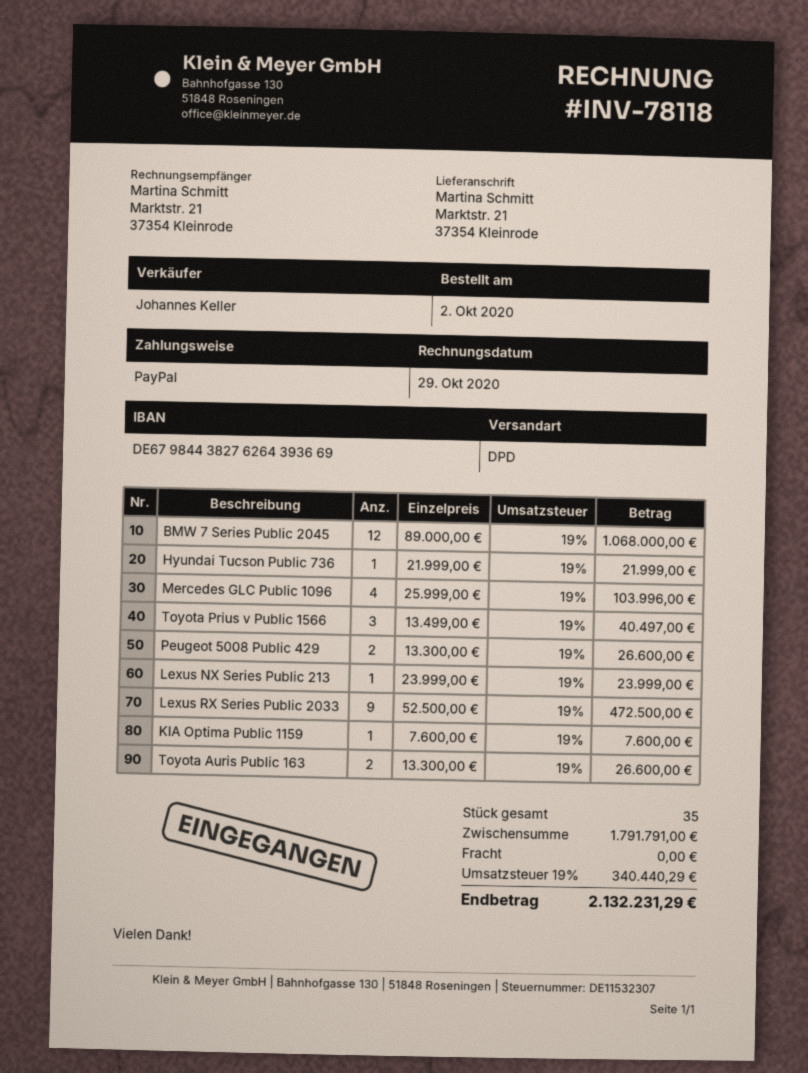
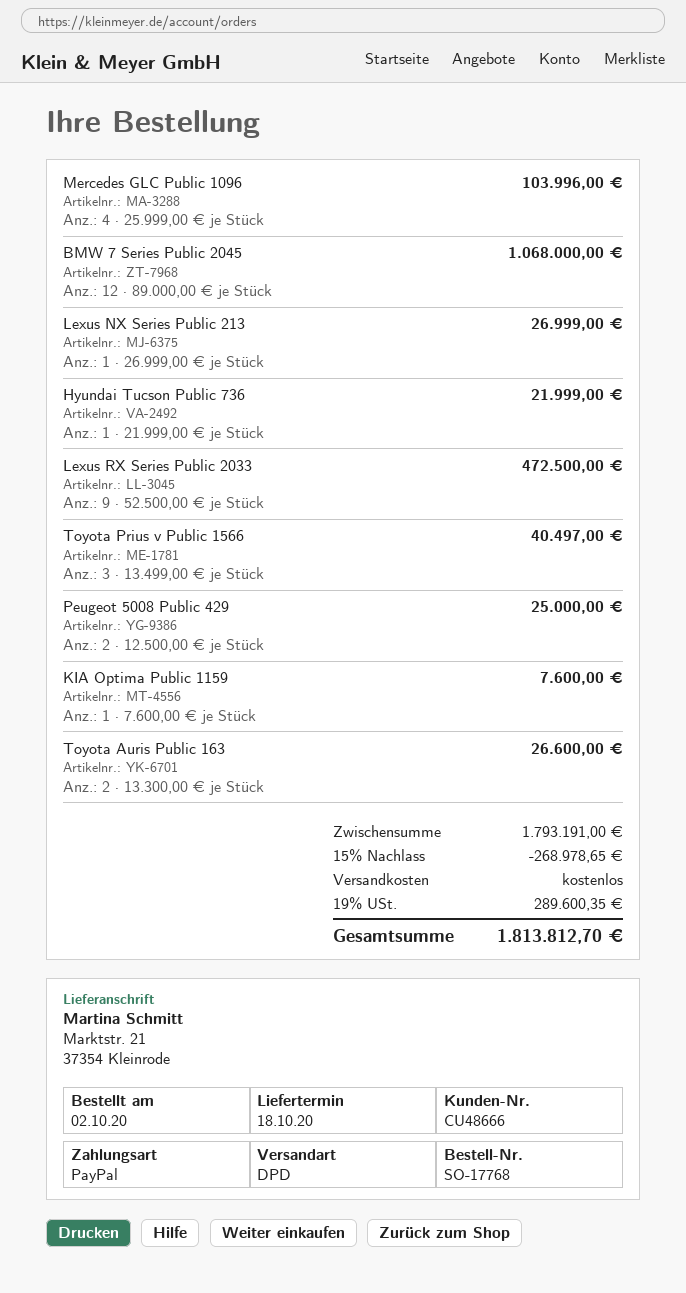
Peugeot 5008 Public 429: 2 x 13300.00 = 26600.00 -> 2 x 12500.00 = 25000.00
Lexus NX Series Public 213: 1 x 23999.00 = 23999.00 -> 1 x 26999.00 = 26999.00
subtotal: 1791791.00 -> 1793191.00
discount: none -> 15% = 268978.65
tax: 19% = 340440.29 -> 19% = 289600.35
total: 2132231.29 -> 1813812.70

